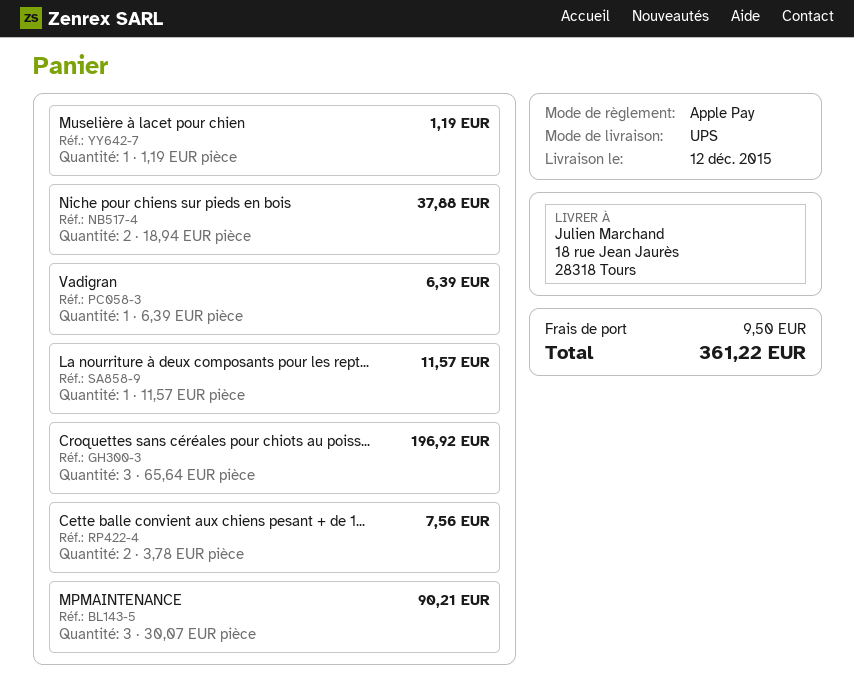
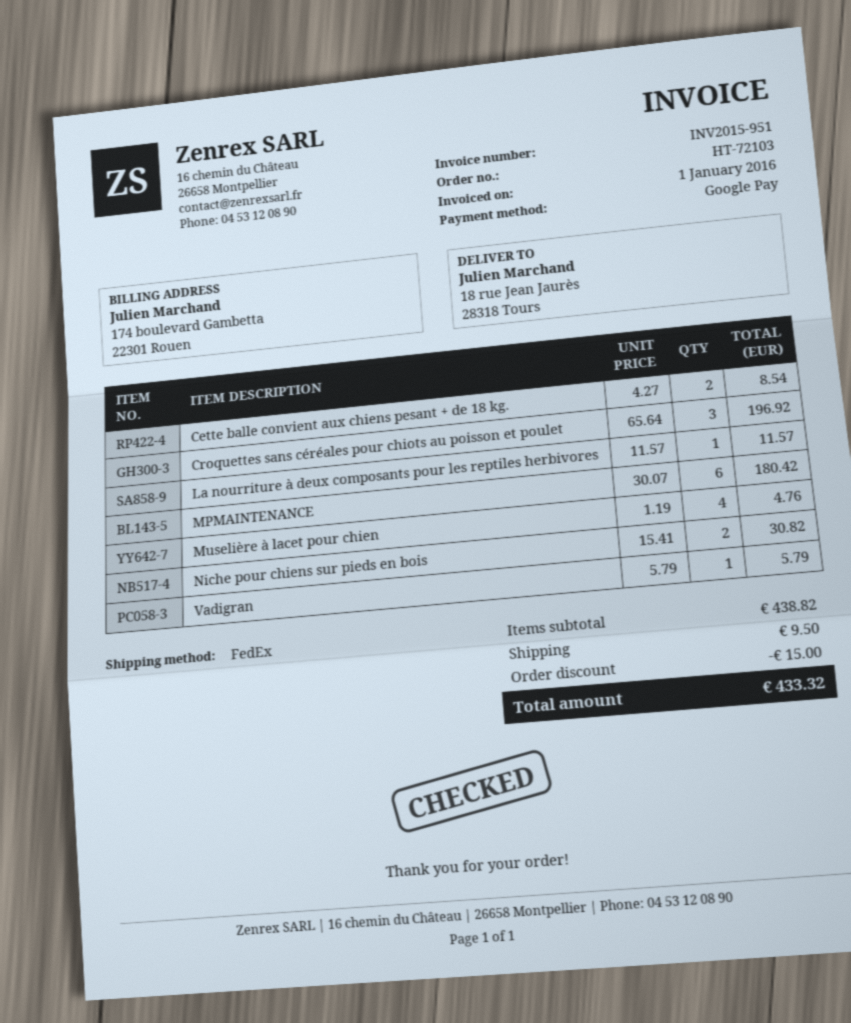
payment method: Apple Pay -> Google Pay
shipping method: UPS -> FedEx
Muselière à lacet pour chien: 1 x 1.19 = 1.19 -> 4 x 1.19 = 4.76
Niche pour chiens sur pieds en bois: 2 x 18.94 = 37.88 -> 2 x 15.41 = 30.82
Vadigran: 1 x 6.39 = 6.39 -> 1 x 5.79 = 5.79
Cette balle convient aux chiens pesant + de 1...: 2 x 3.78 = 7.56 -> 2 x 4.27 = 8.54
MPMAINTENANCE: 3 x 30.07 = 90.21 -> 6 x 30.07 = 180.42
discount: none -> 15.00
total: 361.22 -> 433.32

